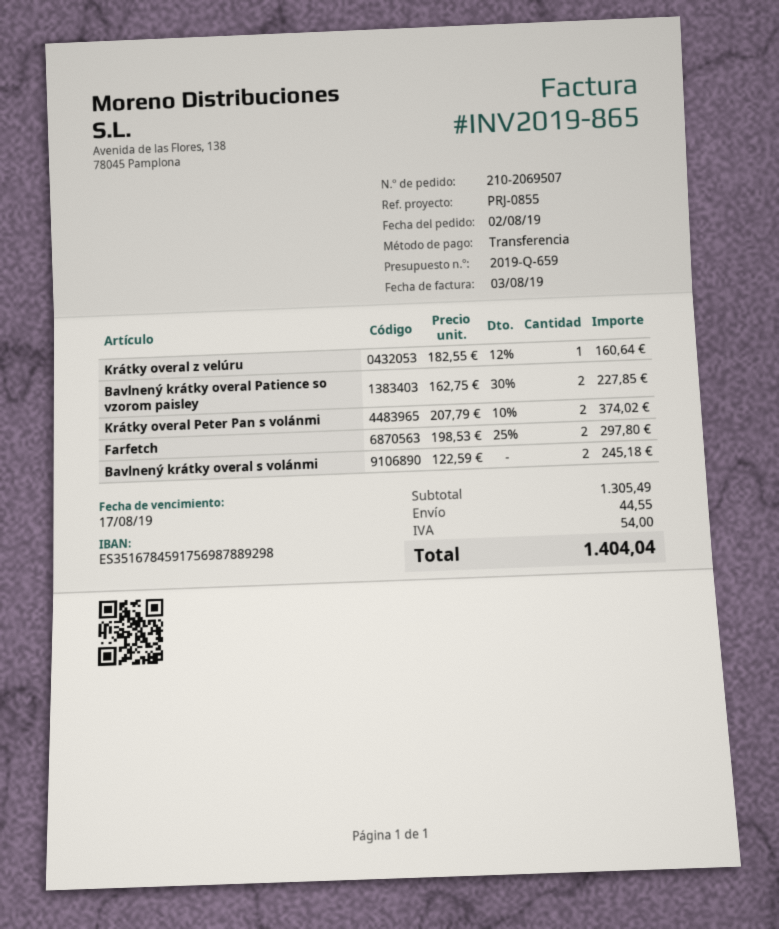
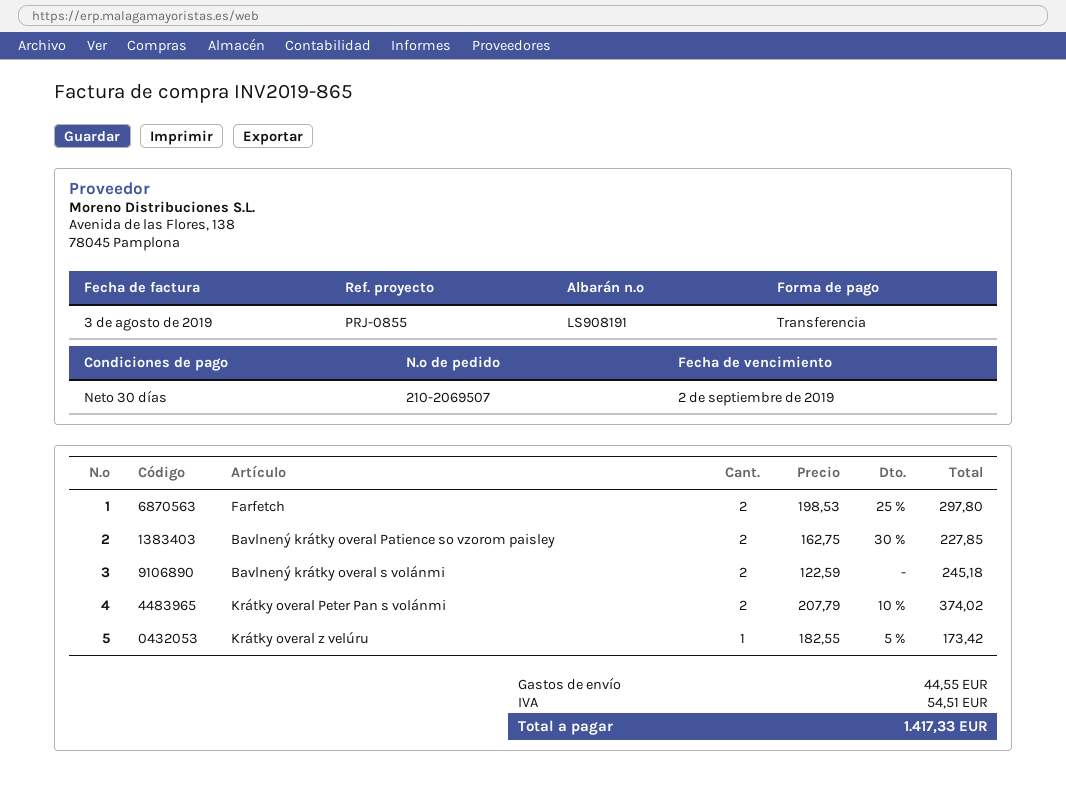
due date: 2019-08-17 -> 2019-09-02
Krátky overal z velúru: 1 x 182.55 - 12% = 160.64 -> 1 x 182.55 - 5% = 173.42
tax: 54.00 -> 54.51
total: 1404.04 -> 1417.33

